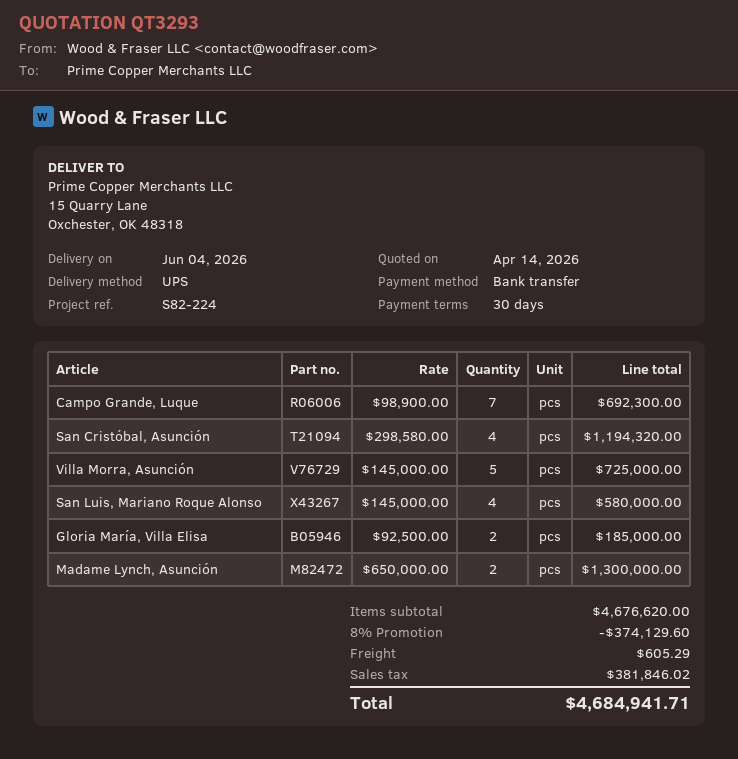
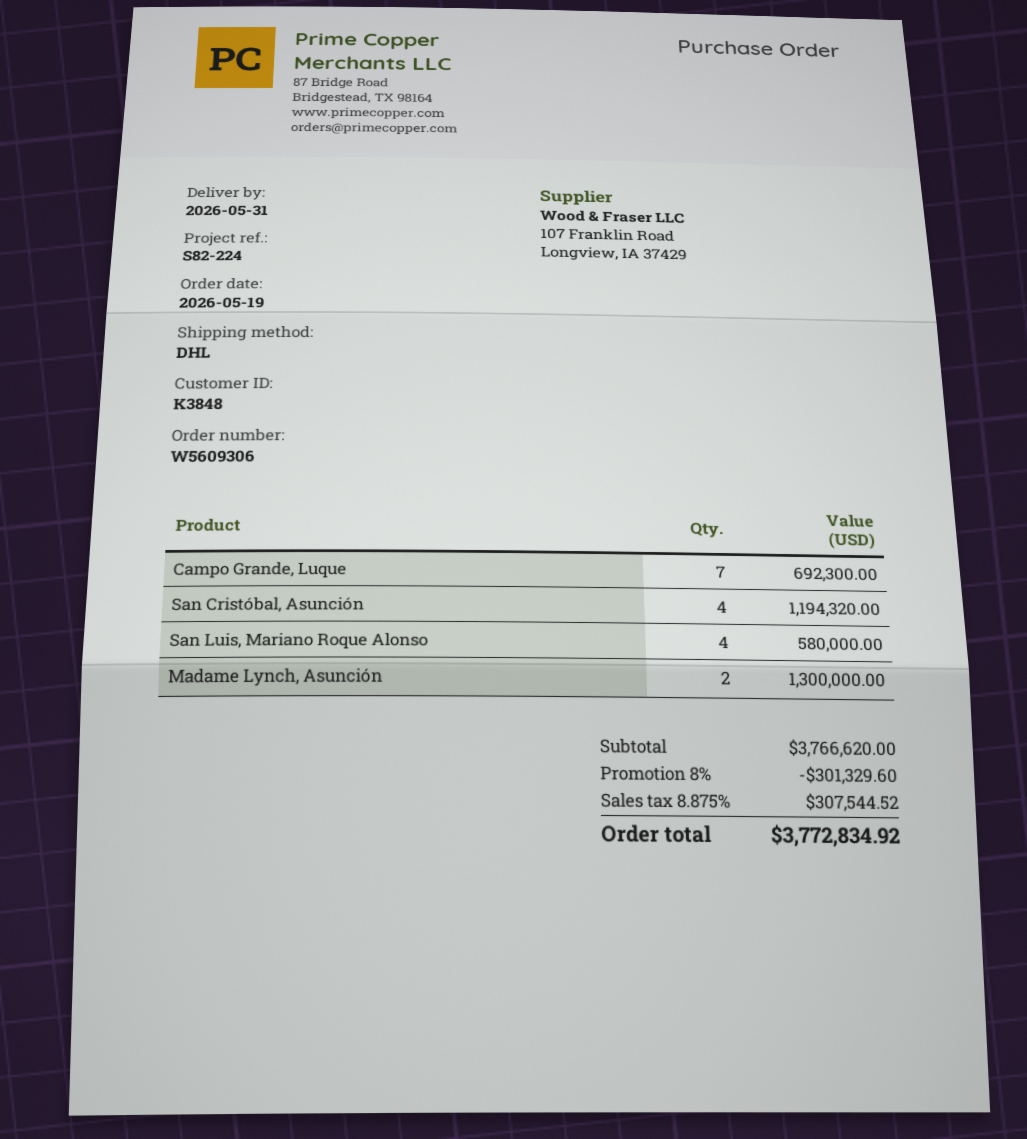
delivery date: 2026-06-04 -> 2026-05-31
shipping method: UPS -> DHL
Villa Morra, Asunción: 5 for 725000.00 -> none
Gloria María, Villa Elisa: 2 for 185000.00 -> none
subtotal: 4676620.00 -> 3766620.00
discount: 8% = 374129.60 -> 8% = 301329.60
shipping: 605.29 -> none
tax: 381846.02 -> 307544.52
total: 4684941.71 -> 3772834.92

